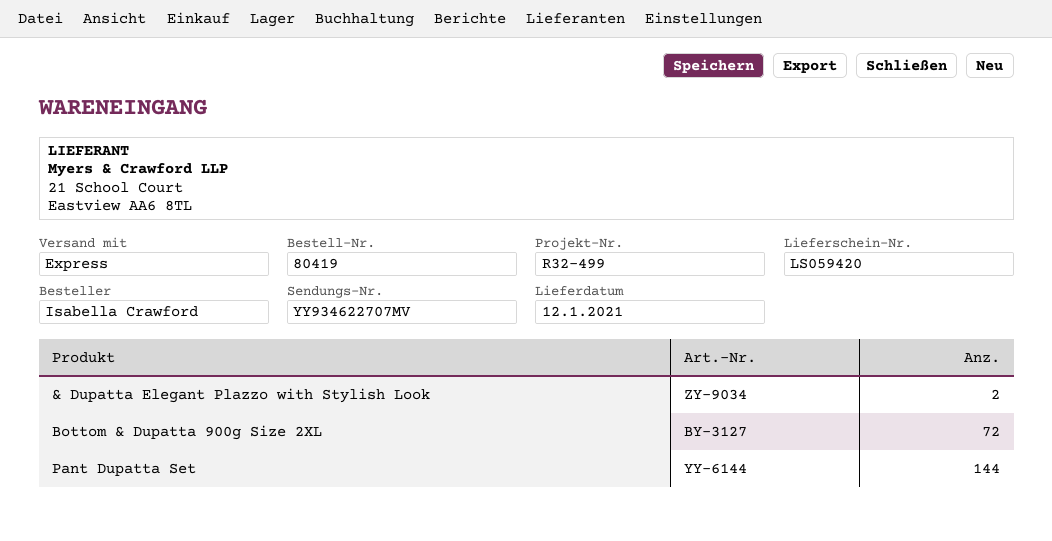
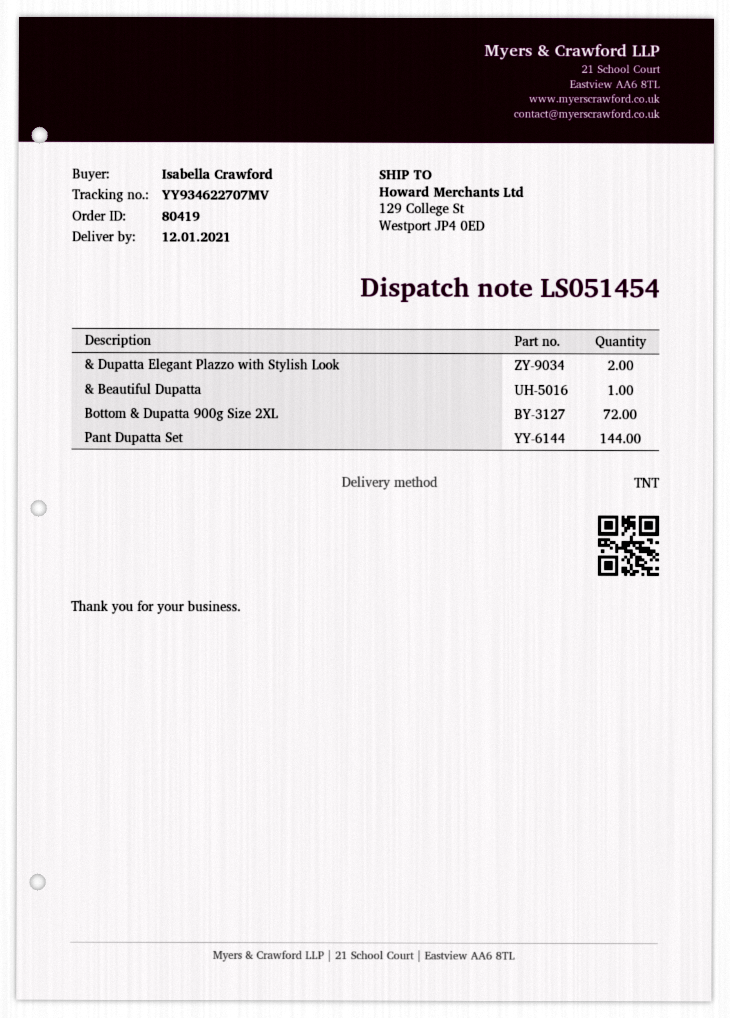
delivery note number: LS059420 -> LS051454
shipping method: express -> TNT
& Beautiful Dupatta: none -> 1

